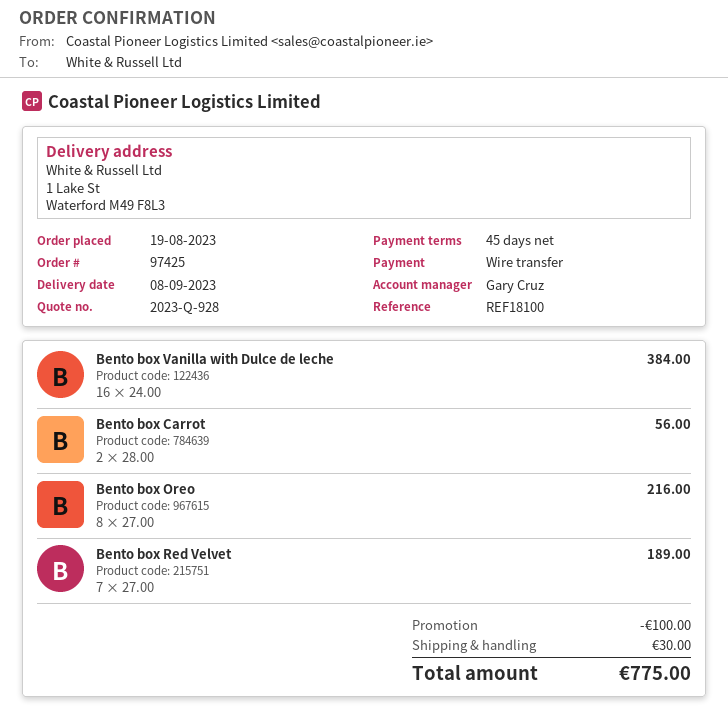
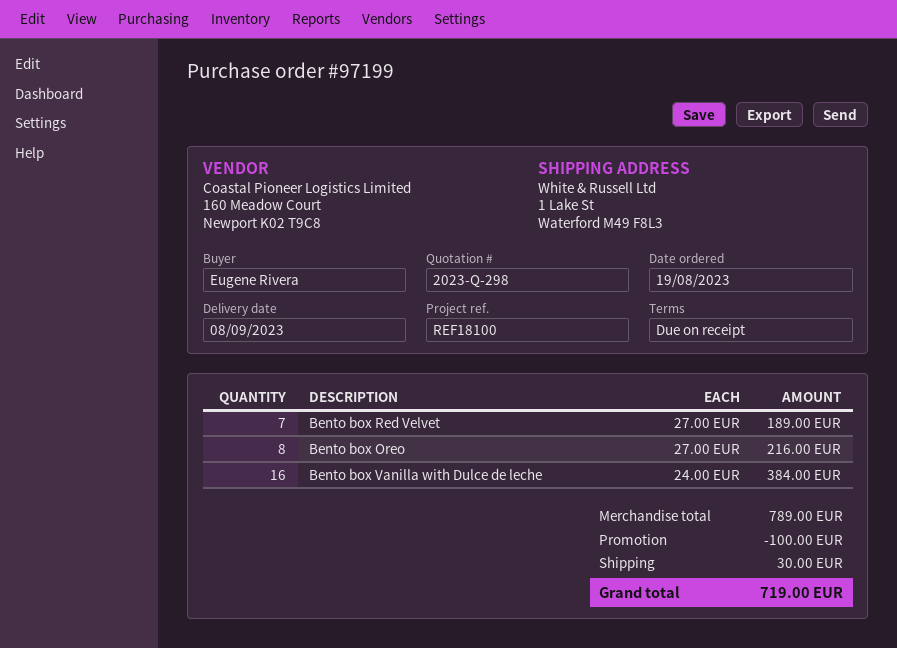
quote number: 2023-Q-928 -> 2023-Q-298
order number: 97425 -> 97199
payment terms: 45 days -> on receipt
Bento box Carrot: 2 x 28.00 = 56.00 -> none
total: 775.00 -> 719.00

